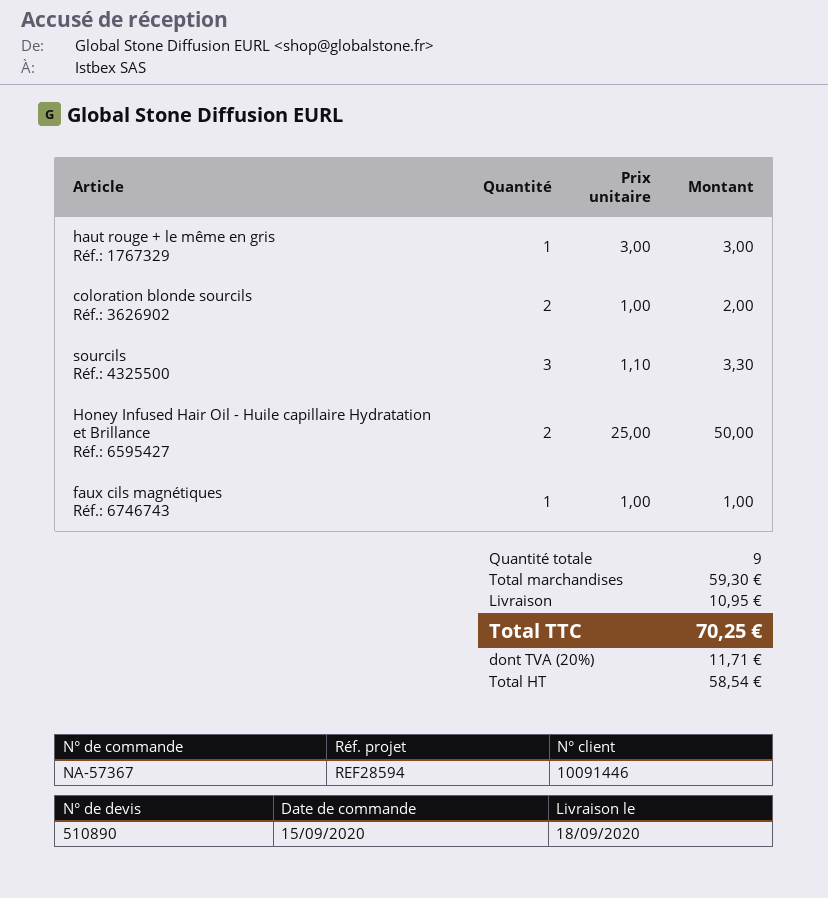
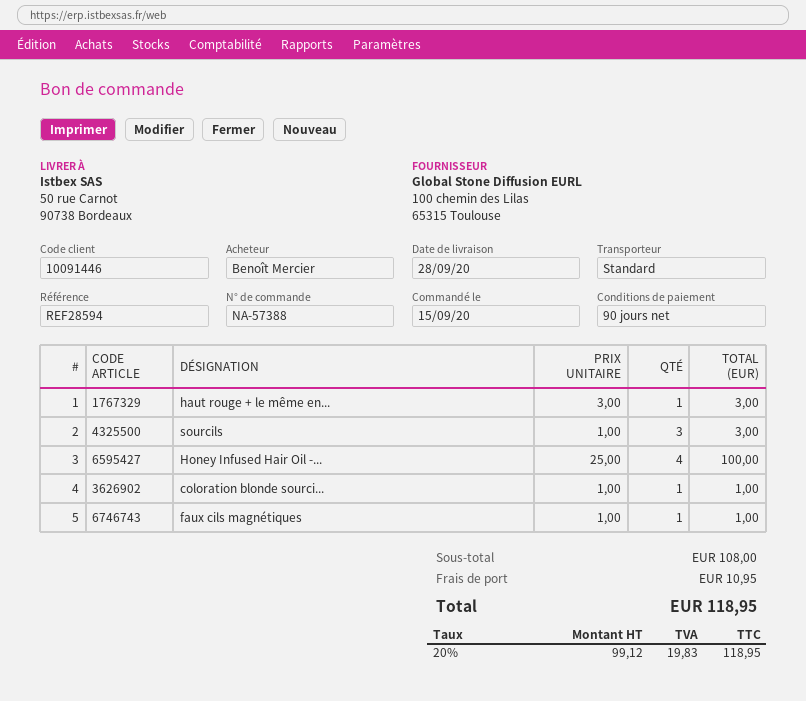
order number: NA-57367 -> NA-57388
delivery date: 2020-09-18 -> 2020-09-28
coloration blonde sourcils: 2 x 1.00 = 2.00 -> 1 x 1.00 = 1.00
sourcils: 3 x 1.10 = 3.30 -> 3 x 1.00 = 3.00
Honey Infused Hair Oil - Huile capillaire Hydratation et Brillance: 2 x 25.00 = 50.00 -> 4 x 25.00 = 100.00
subtotal: 59.30 -> 108.00
net: 58.54 -> 99.12
tax: 20% = 11.71 -> 20% = 19.83
total: 70.25 -> 118.95

